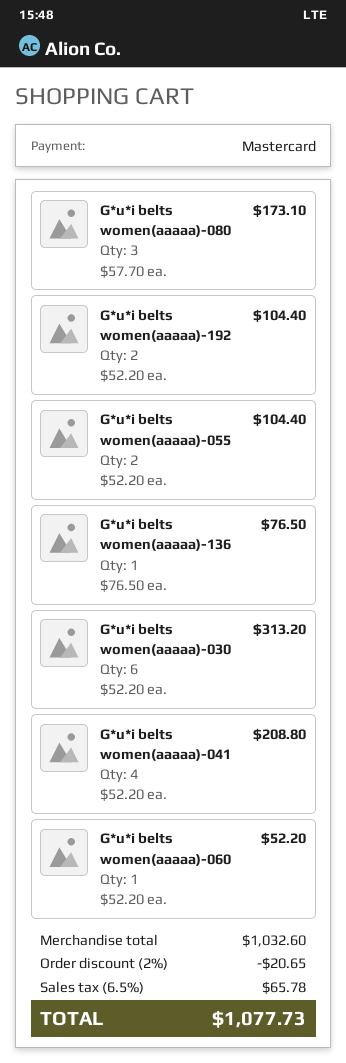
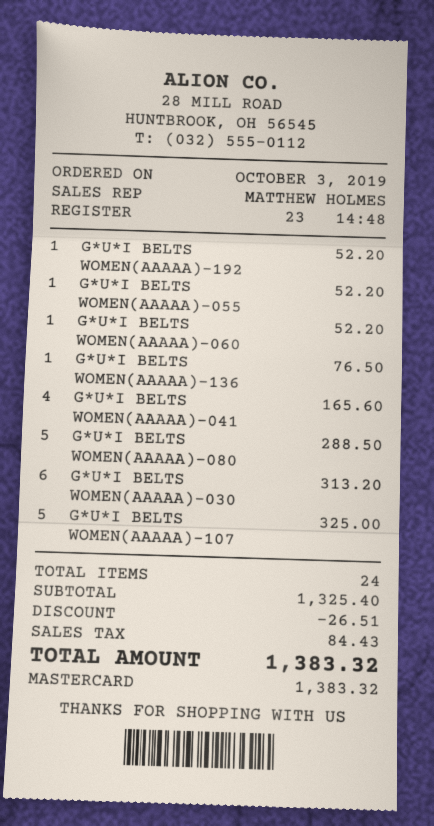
G*u*i belts women(aaaaa)-080: 3 for 173.10 -> 5 for 288.50
G*u*i belts women(aaaaa)-192: 2 for 104.40 -> 1 for 52.20
G*u*i belts women(aaaaa)-055: 2 for 104.40 -> 1 for 52.20
G*u*i belts women(aaaaa)-041: 4 for 208.80 -> 4 for 165.60
G*U*I BELTS WOMEN(AAAAA)-107: none -> 5 for 325.00
subtotal: 1032.60 -> 1325.40
discount: 20.65 -> 26.51
tax: 65.78 -> 84.43
total: 1077.73 -> 1383.32

